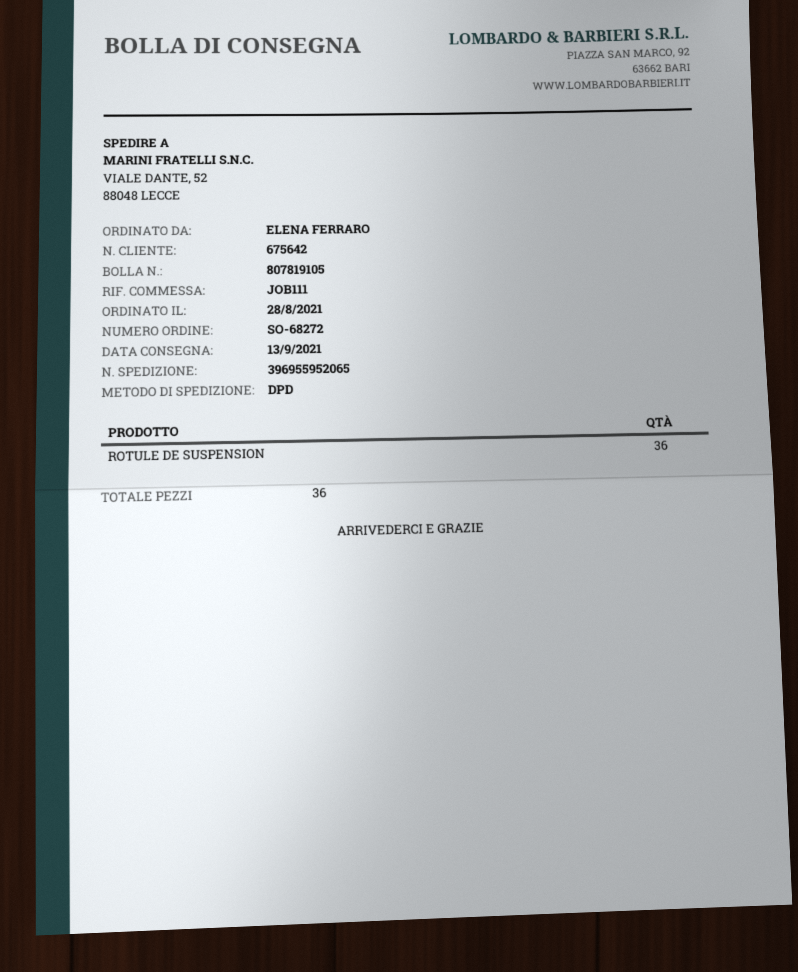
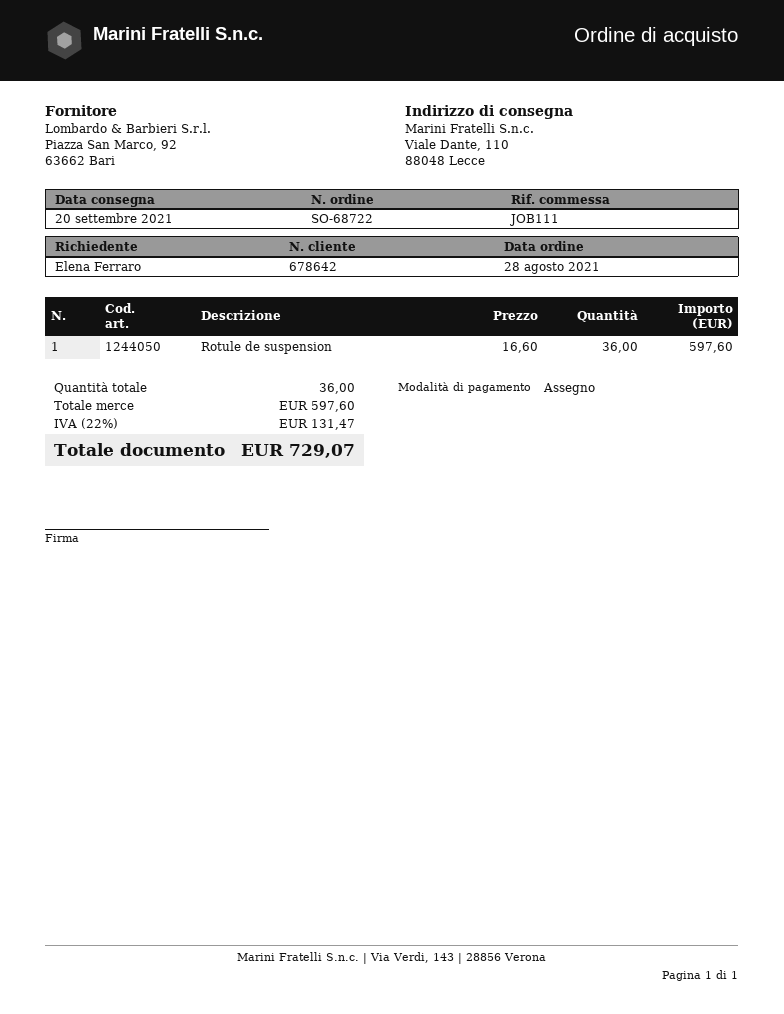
order number: SO-68272 -> SO-68722
delivery date: 2021-09-13 -> 2021-09-20
customer number: 675642 -> 678642
ship to: VIALE DANTE, 52, 88048 LECCE -> Viale Dante, 110, 88048 Lecce

